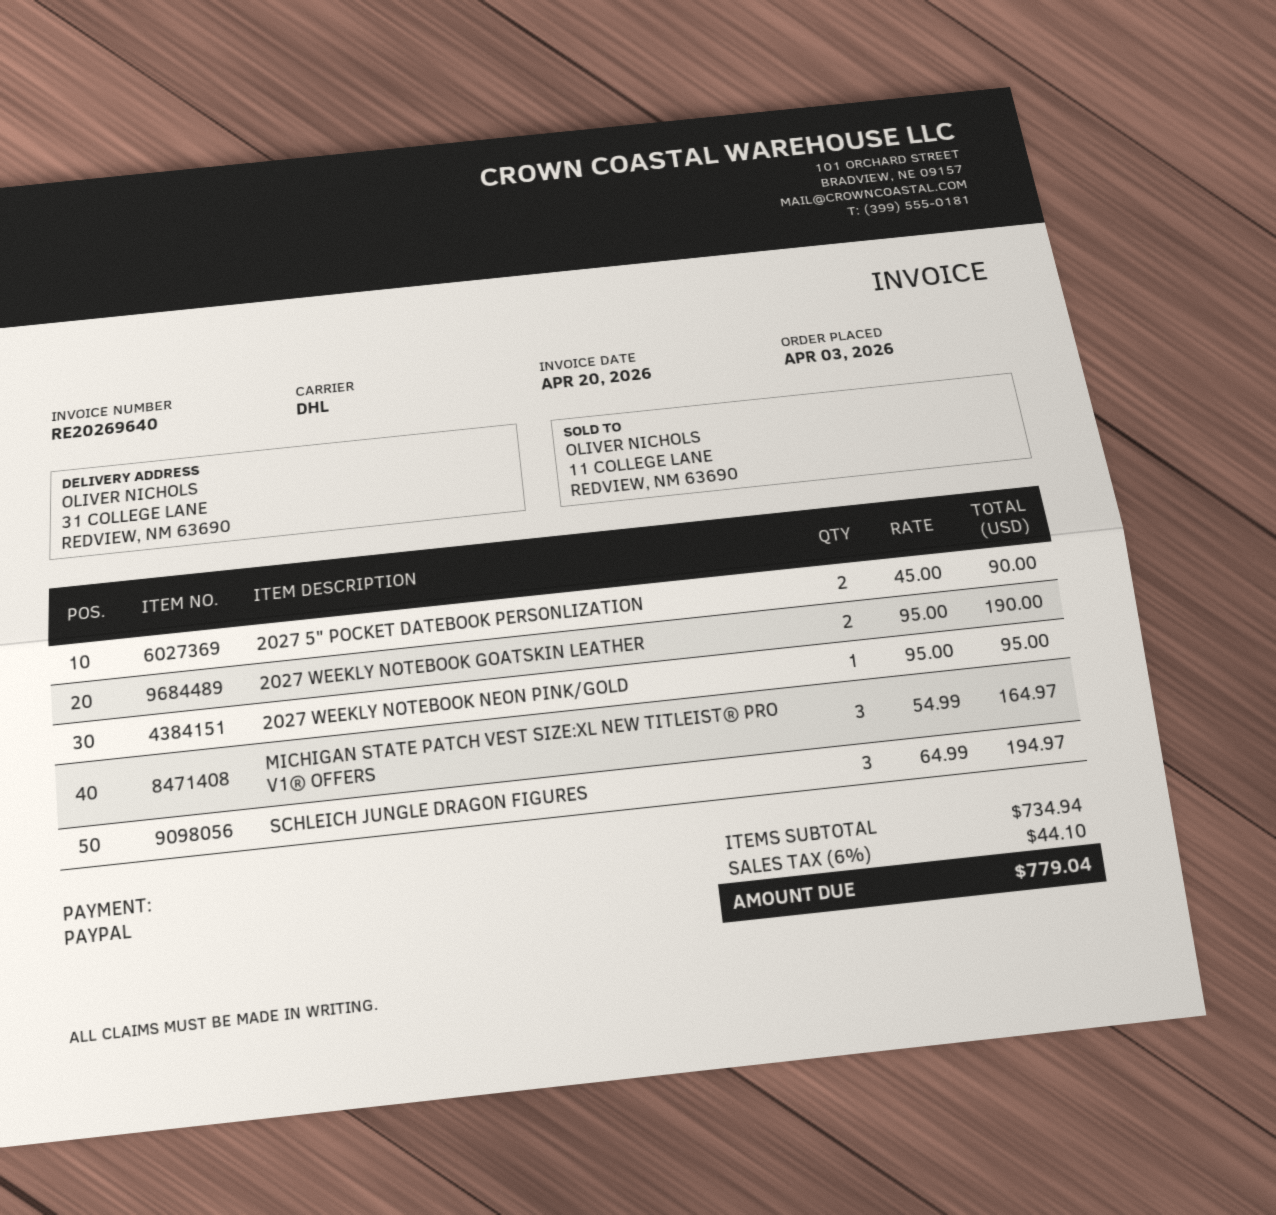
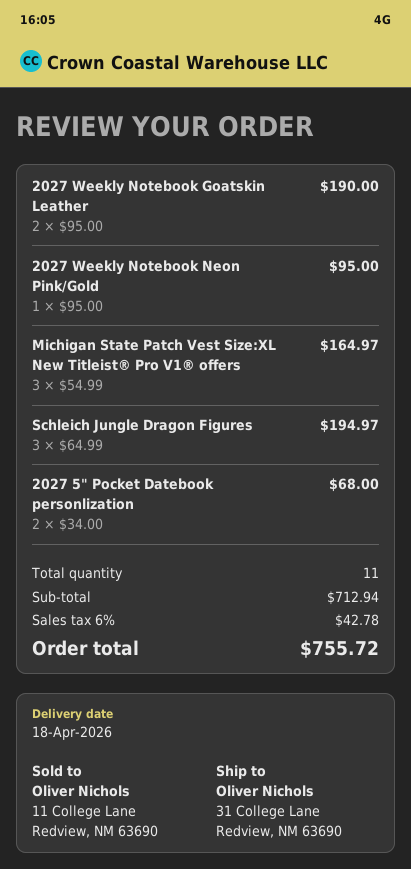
2027 5" POCKET DATEBOOK PERSONLIZATION: 2 x 45.00 = 90.00 -> 2 x 34.00 = 68.00
subtotal: 734.94 -> 712.94
tax: 6% = 44.10 -> 6% = 42.78
total: 779.04 -> 755.72

